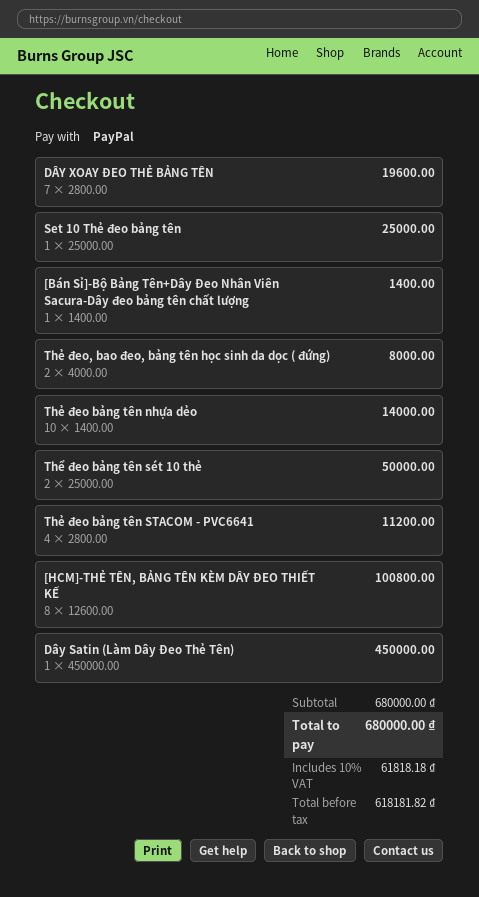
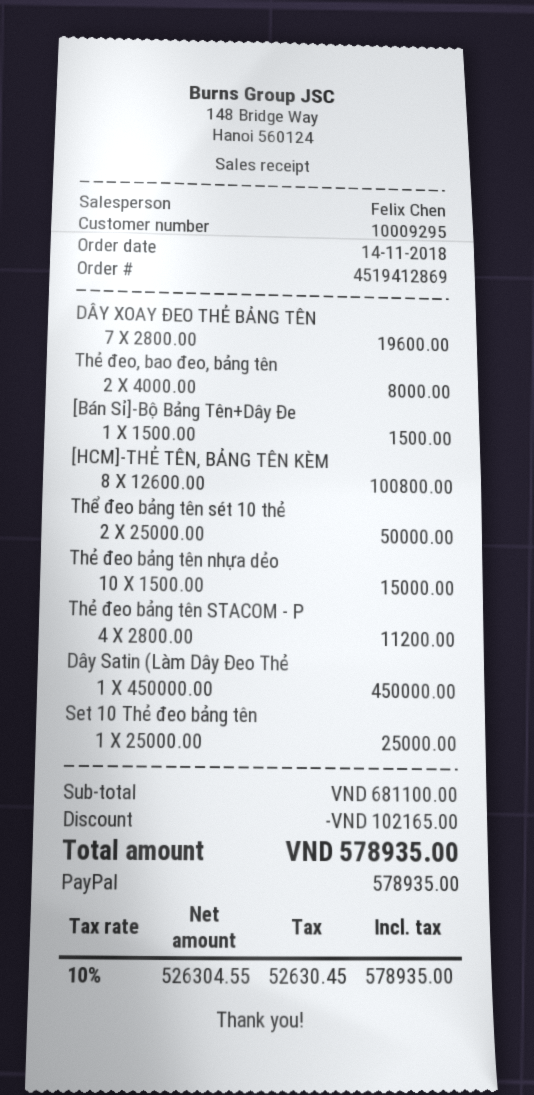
[Bán Sỉ]-Bộ Bảng Tên+Dây Đeo Nhân Viên Sacura-Dây đeo bảng tên chất lượng: 1 x 1400.00 = 1400.00 -> 1 x 1500.00 = 1500.00
Thẻ đeo bảng tên nhựa dẻo: 10 x 1400.00 = 14000.00 -> 10 x 1500.00 = 15000.00
subtotal: 680000.00 -> 681100.00
discount: none -> 102165.00
net: 618181.82 -> 526304.55
tax: 10% = 61818.18 -> 10% = 52630.45
total: 680000.00 -> 578935.00

